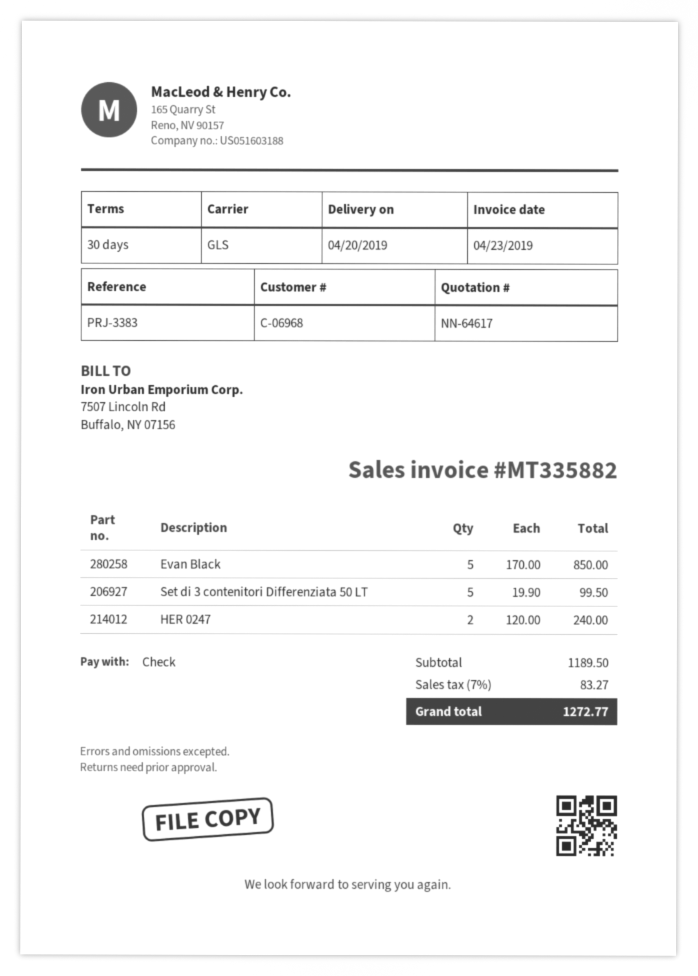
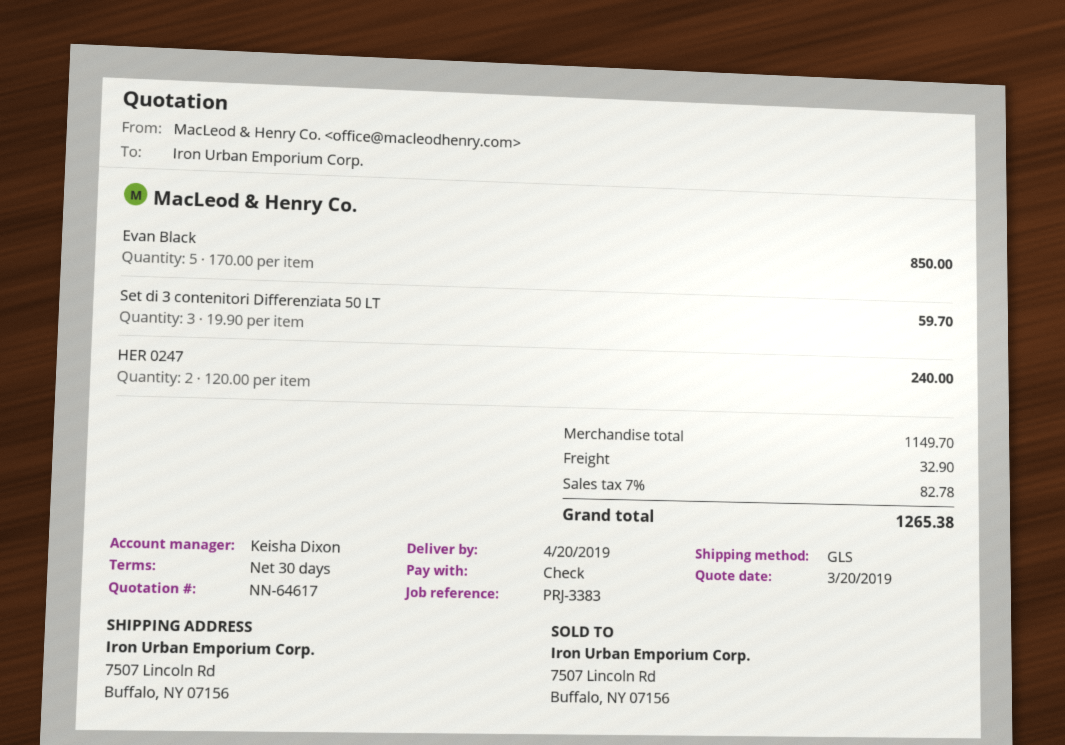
Set di 3 contenitori Differenziata 50 LT: 5 x 19.90 = 99.50 -> 3 x 19.90 = 59.70
subtotal: 1189.50 -> 1149.70
shipping: none -> 32.90
tax: 7% = 83.27 -> 7% = 82.78
total: 1272.77 -> 1265.38

